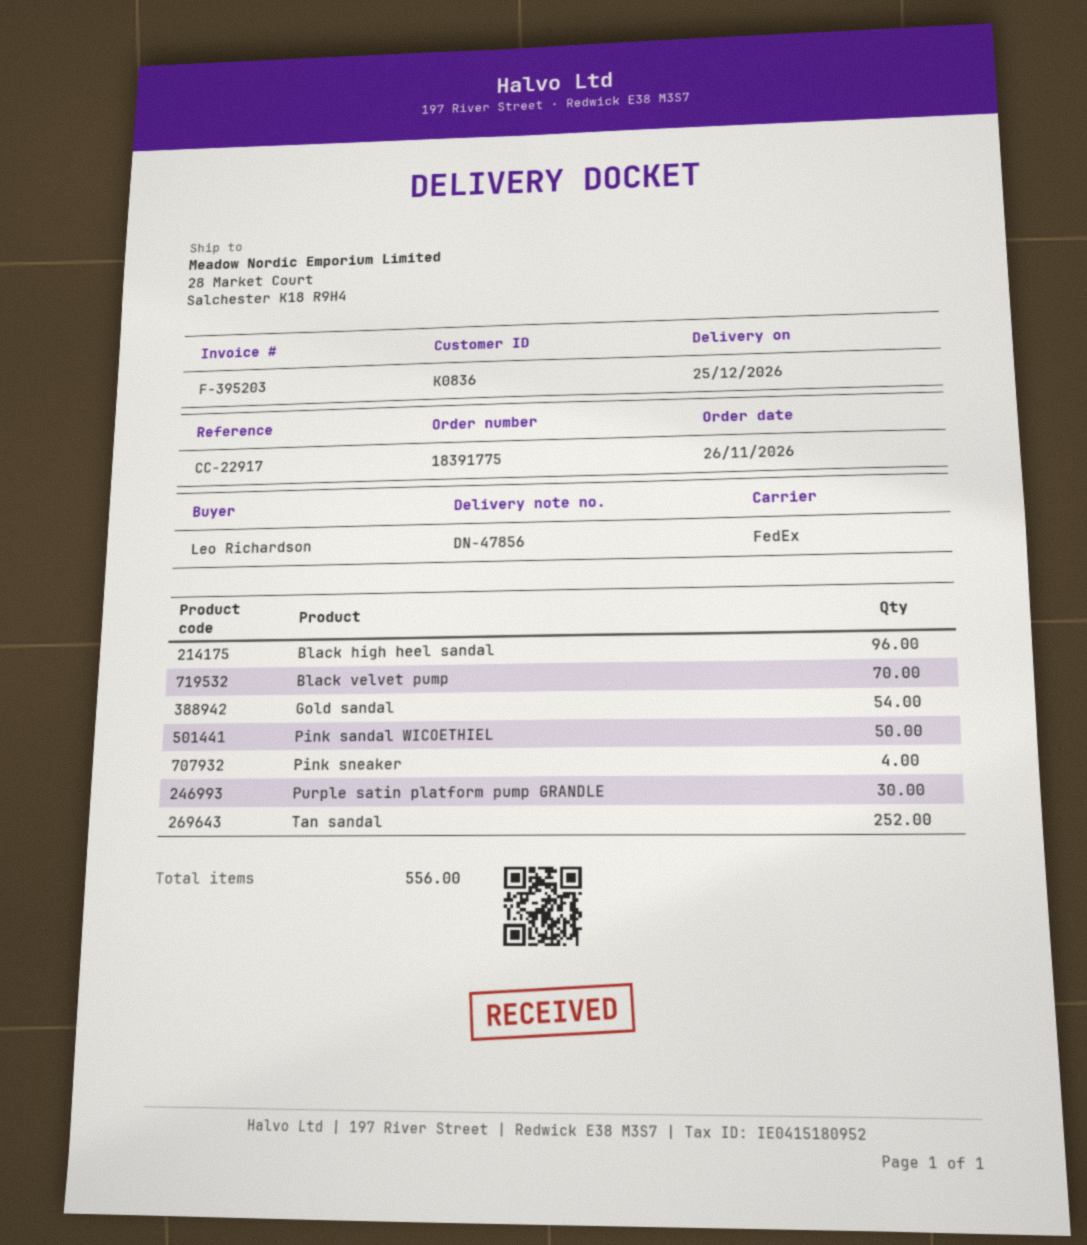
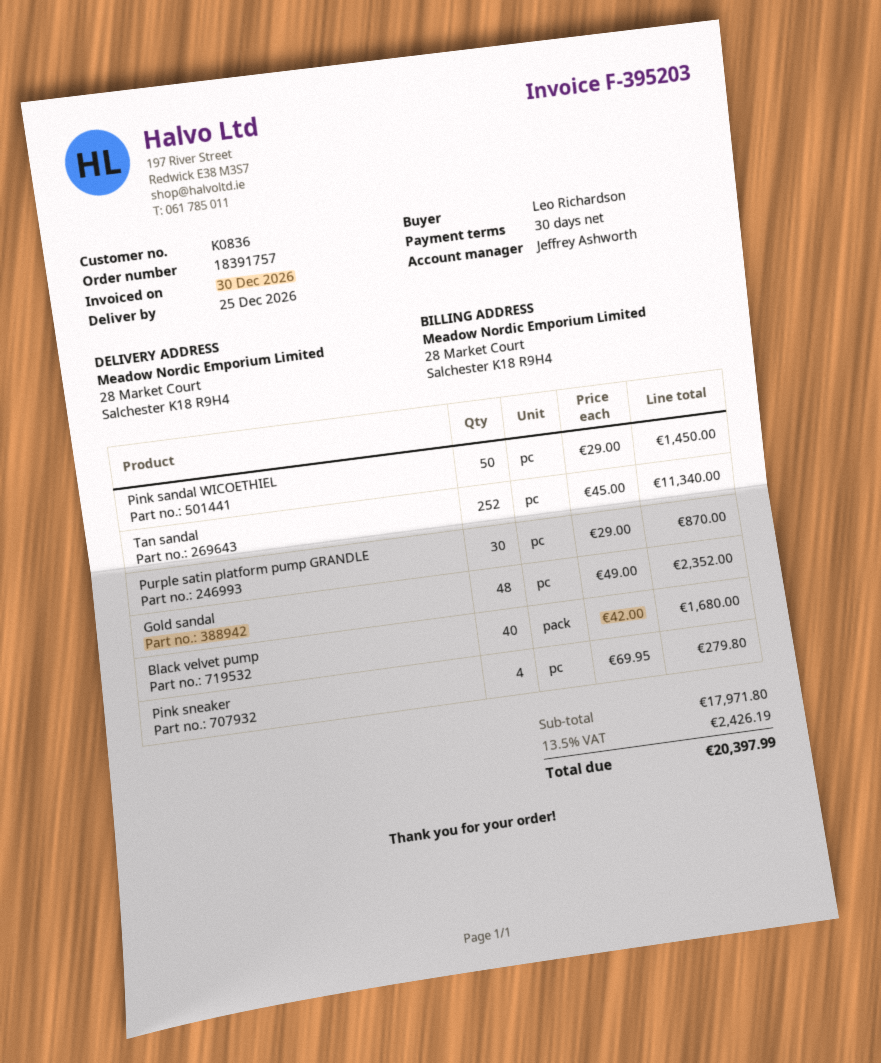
order number: 18391775 -> 18391757
Black high heel sandal: 96 -> none
Black velvet pump: 70 -> 40
Gold sandal: 54 -> 48

